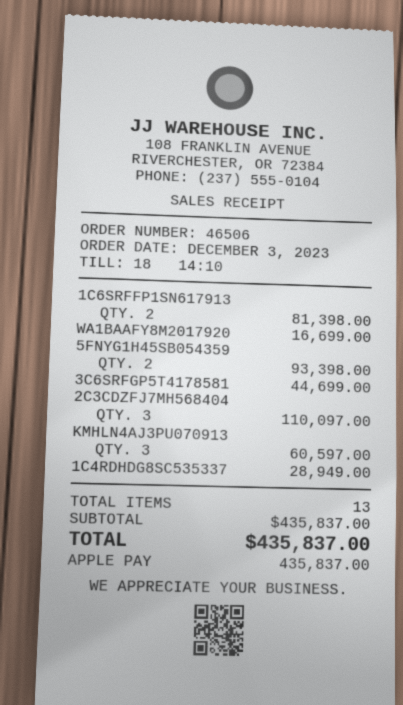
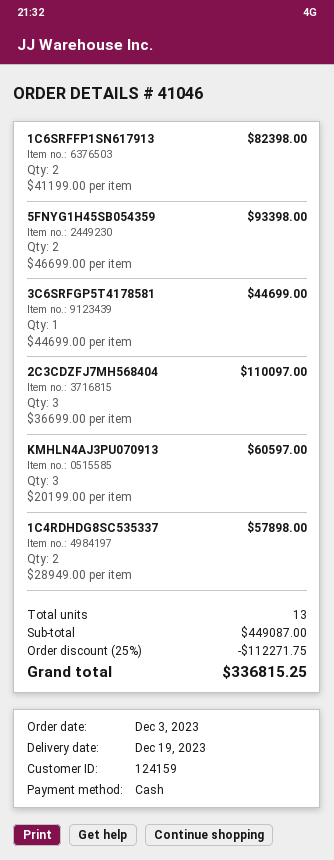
order number: 46506 -> 41046
payment method: Apple Pay -> cash
1C6SRFFP1SN617913: 2 for 81398.00 -> 2 for 82398.00
WA1BAAFY8M2017920: 1 for 16699.00 -> none
1C4RDHDG8SC535337: 1 for 28949.00 -> 2 for 57898.00
subtotal: 435837.00 -> 449087.00
discount: none -> 25% = 112271.75
total: 435837.00 -> 336815.25

